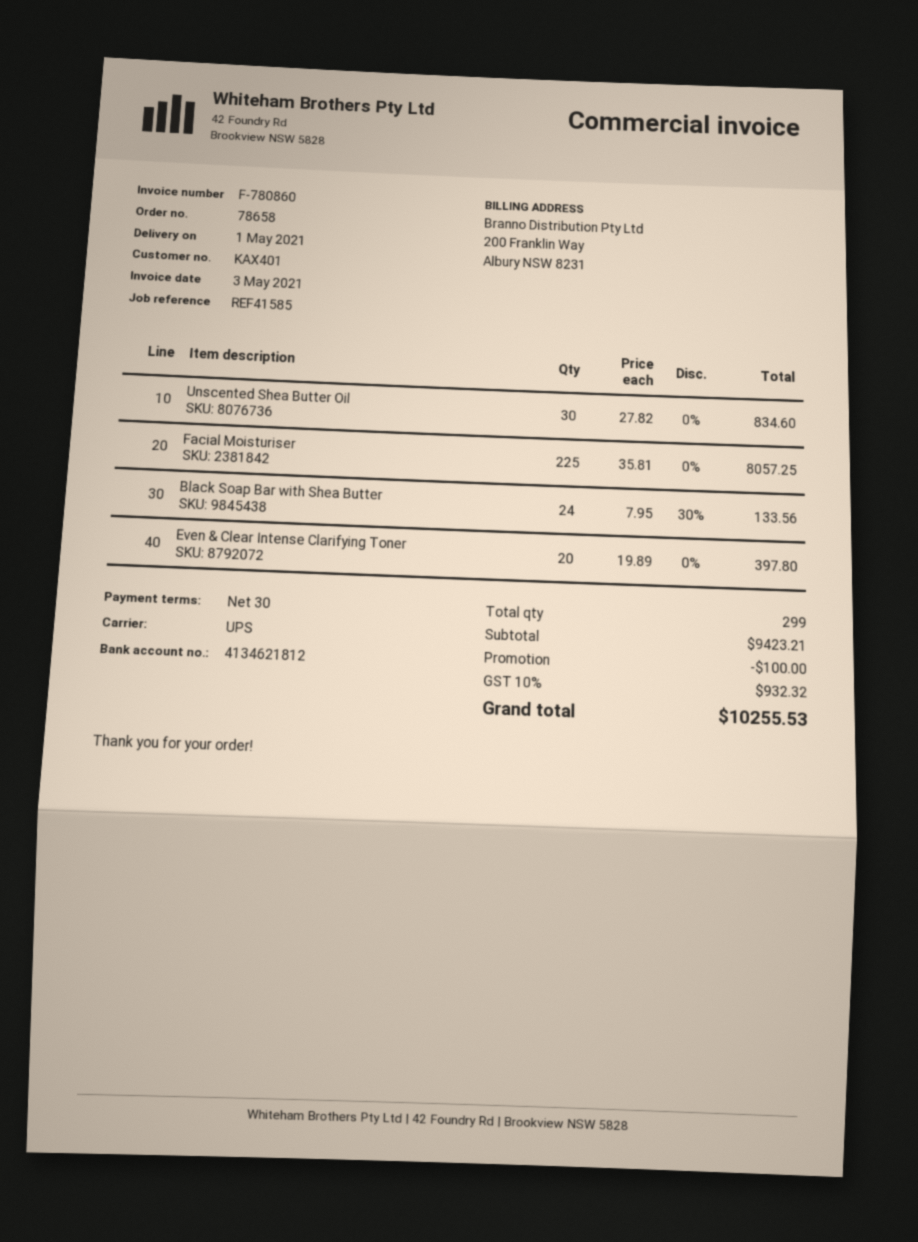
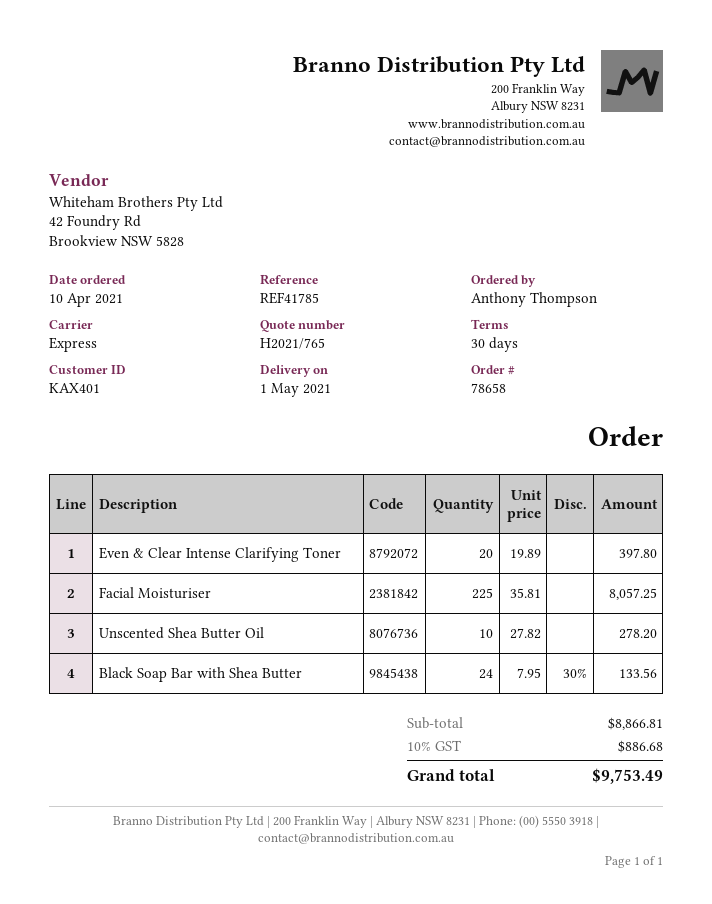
reference: REF41585 -> REF41785
shipping method: UPS -> express
Unscented Shea Butter Oil: 30 x 27.82 = 834.60 -> 10 x 27.82 = 278.20
subtotal: 9423.21 -> 8866.81
discount: 100.00 -> none
tax: 10% = 932.32 -> 10% = 886.68
total: 10255.53 -> 9753.49

